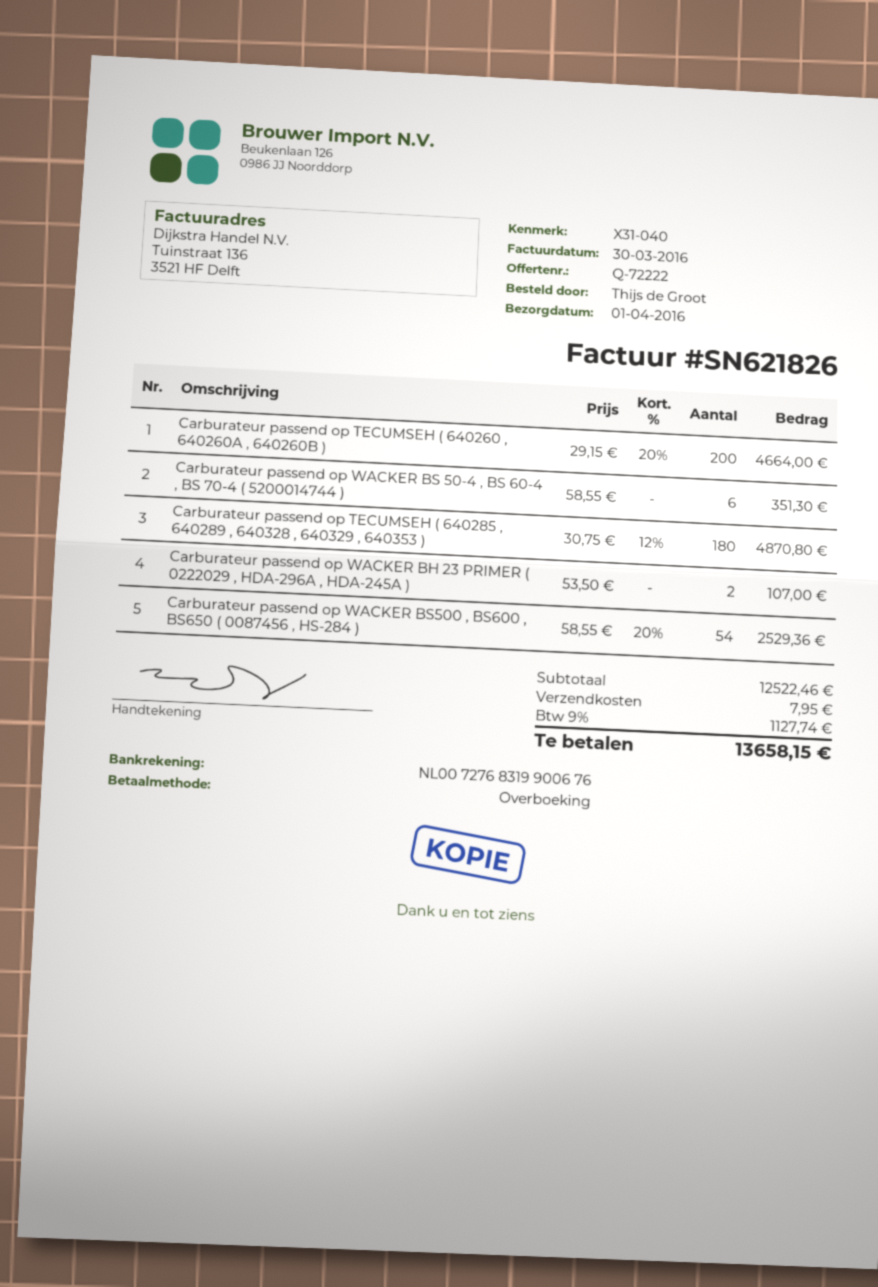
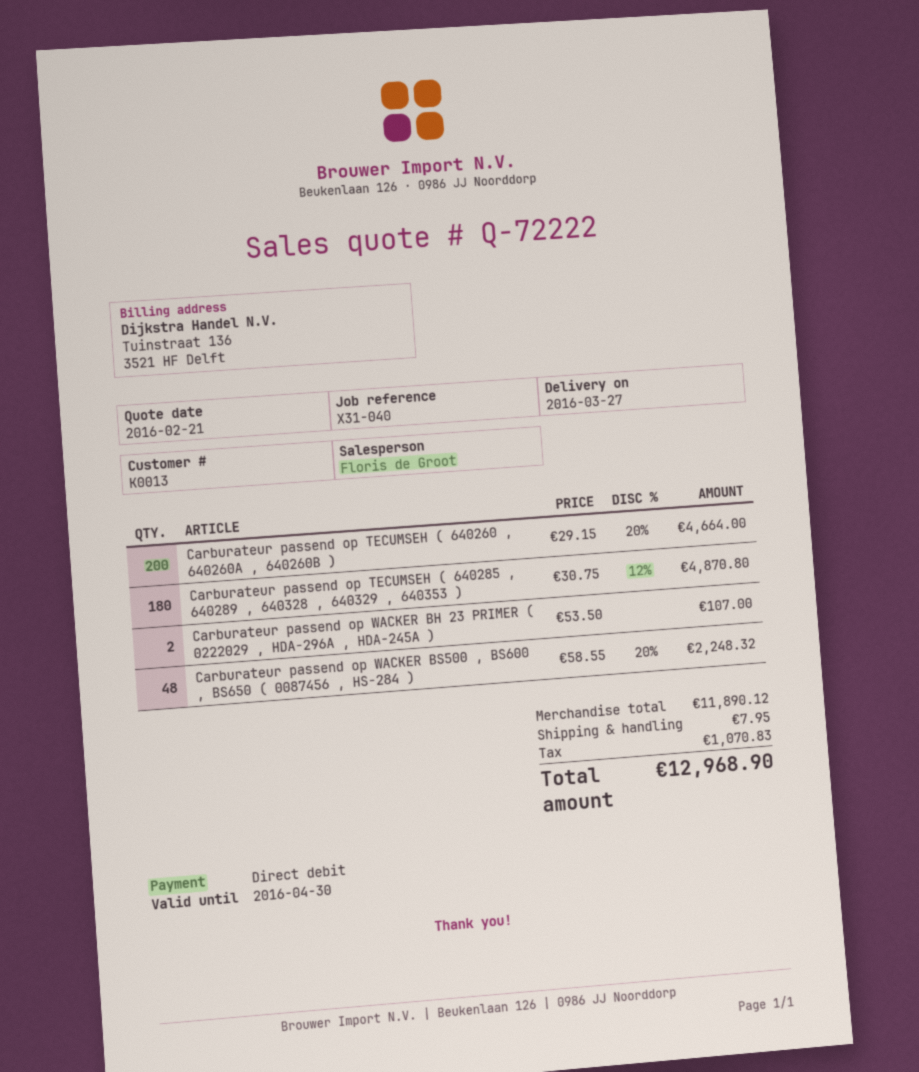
delivery date: 2016-04-01 -> 2016-03-27
payment method: bank transfer -> direct debit
Carburateur passend op WACKER BS 50-4 , BS 60-4 , BS 70-4 ( 5200014744 ): 6 x 58.55 = 351.30 -> none
Carburateur passend op WACKER BS500 , BS600 , BS650 ( 0087456 , HS-284 ): 54 x 58.55 - 20% = 2529.36 -> 48 x 58.55 - 20% = 2248.32
subtotal: 12522.46 -> 11890.12
tax: 1127.74 -> 1070.83
total: 13658.15 -> 12968.90

